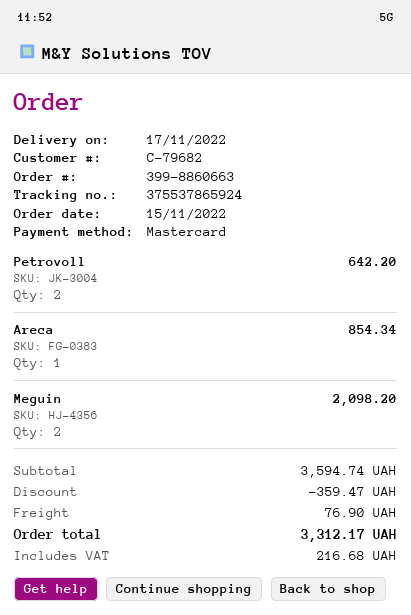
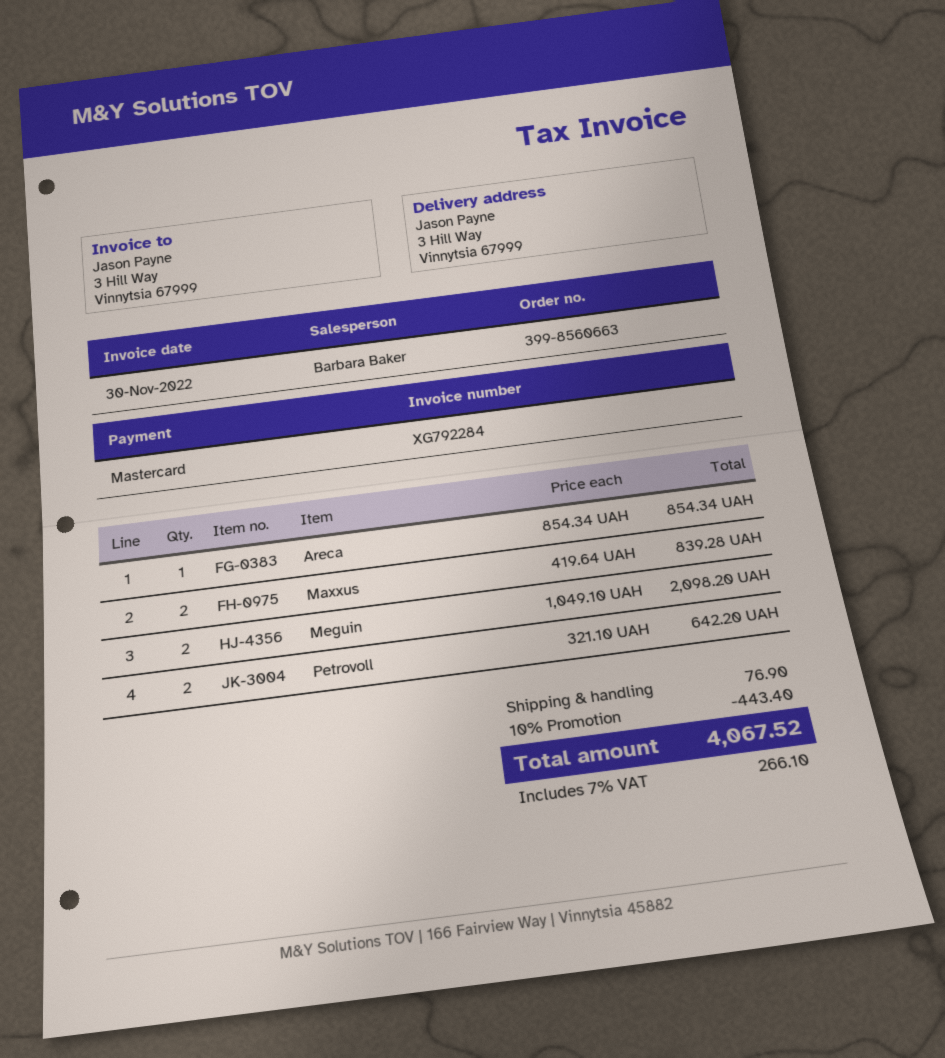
order number: 399-8860663 -> 399-8560663
Maxxus: none -> 2 for 839.28
discount: 359.47 -> 443.40
tax: 216.68 -> 266.10
total: 3312.17 -> 4067.52

